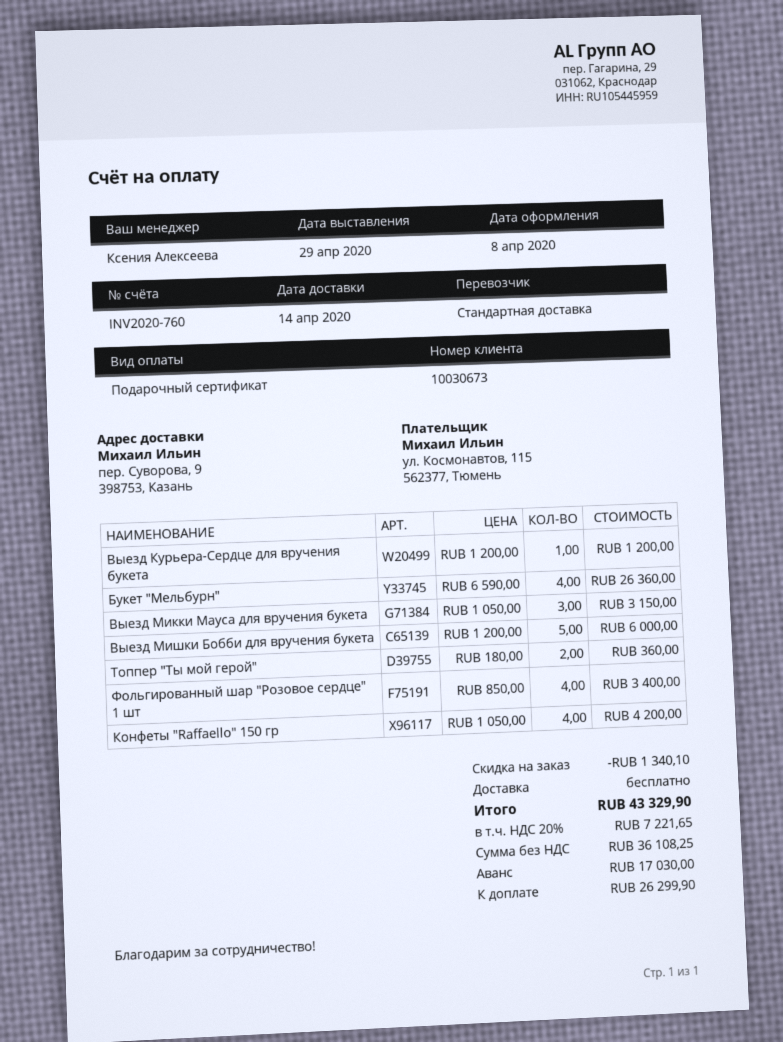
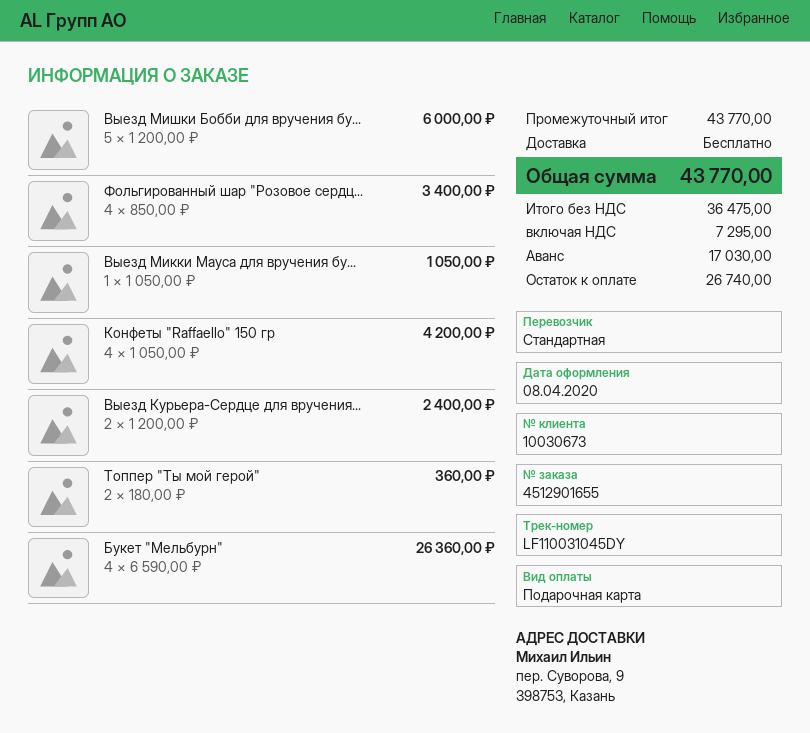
Выезд Курьера-Сердце для вручения букета: 1 x 1200.00 = 1200.00 -> 2 x 1200.00 = 2400.00
Выезд Микки Мауса для вручения букета: 3 x 1050.00 = 3150.00 -> 1 x 1050.00 = 1050.00
discount: 1340.10 -> none
net: 36108.25 -> 36475.00
tax: 7221.65 -> 7295.00
total: 43329.90 -> 43770.00
balance: 26299.90 -> 26740.00

